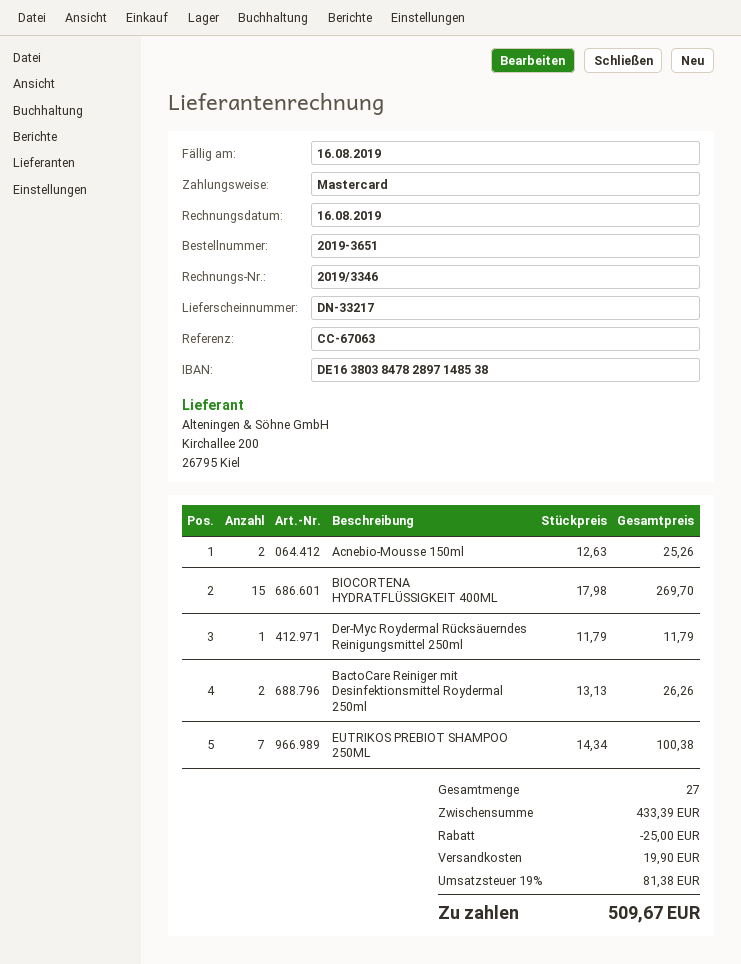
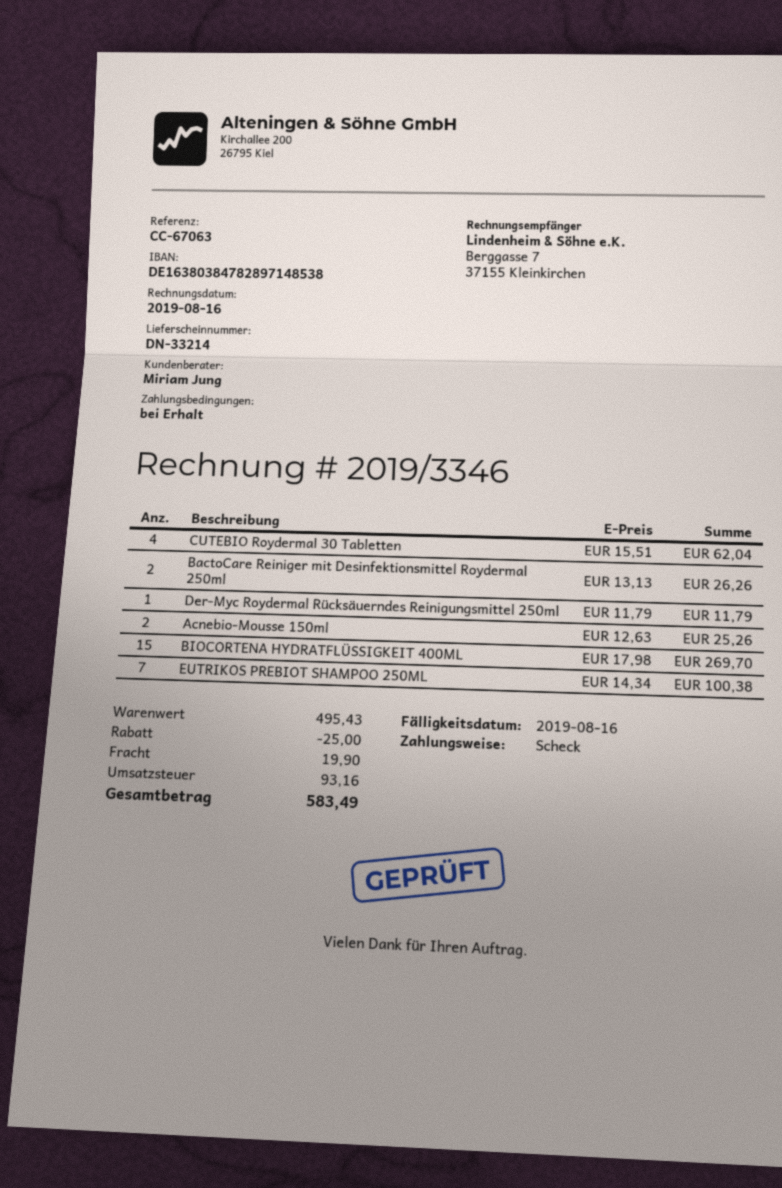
delivery note number: DN-33217 -> DN-33214
payment method: Mastercard -> cheque
CUTEBIO Roydermal 30 Tabletten: none -> 4 x 15.51 = 62.04
subtotal: 433.39 -> 495.43
tax: 81.38 -> 93.16
total: 509.67 -> 583.49

